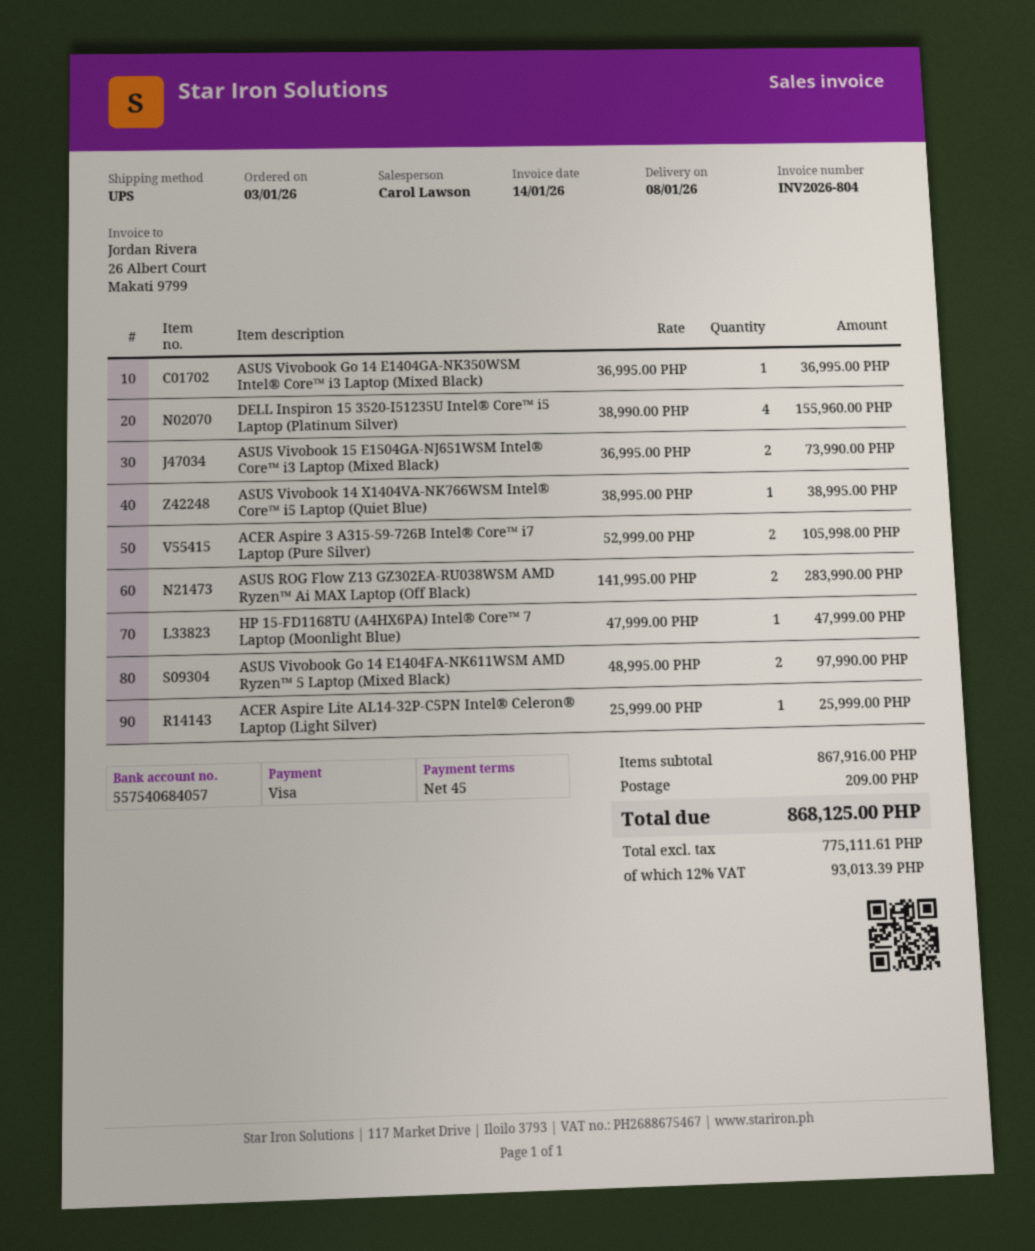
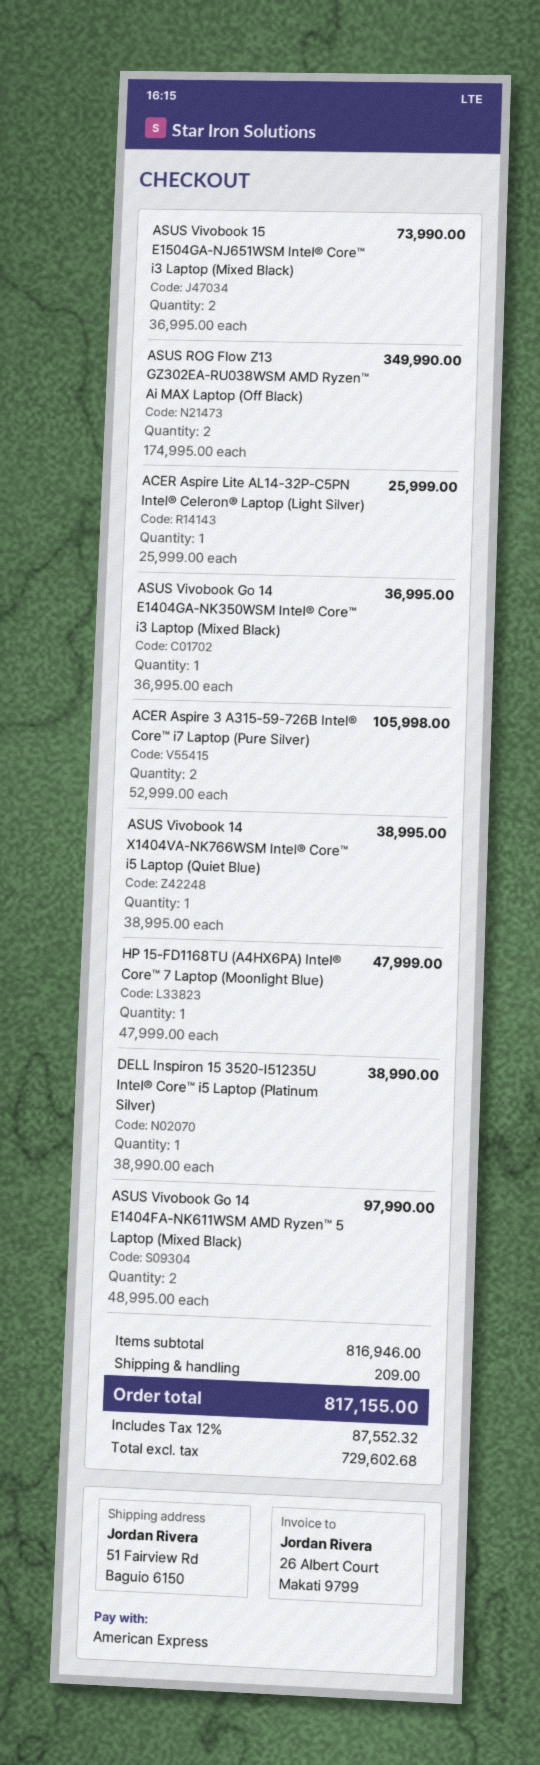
payment method: Visa -> American Express
DELL Inspiron 15 3520-I51235U Intel® Core™ i5 Laptop (Platinum Silver): 4 x 38990.00 = 155960.00 -> 1 x 38990.00 = 38990.00
ASUS ROG Flow Z13 GZ302EA-RU038WSM AMD Ryzen™ Ai MAX Laptop (Off Black): 2 x 141995.00 = 283990.00 -> 2 x 174995.00 = 349990.00
subtotal: 867916.00 -> 816946.00
net: 775111.61 -> 729602.68
tax: 12% = 93013.39 -> 12% = 87552.32
total: 868125.00 -> 817155.00

